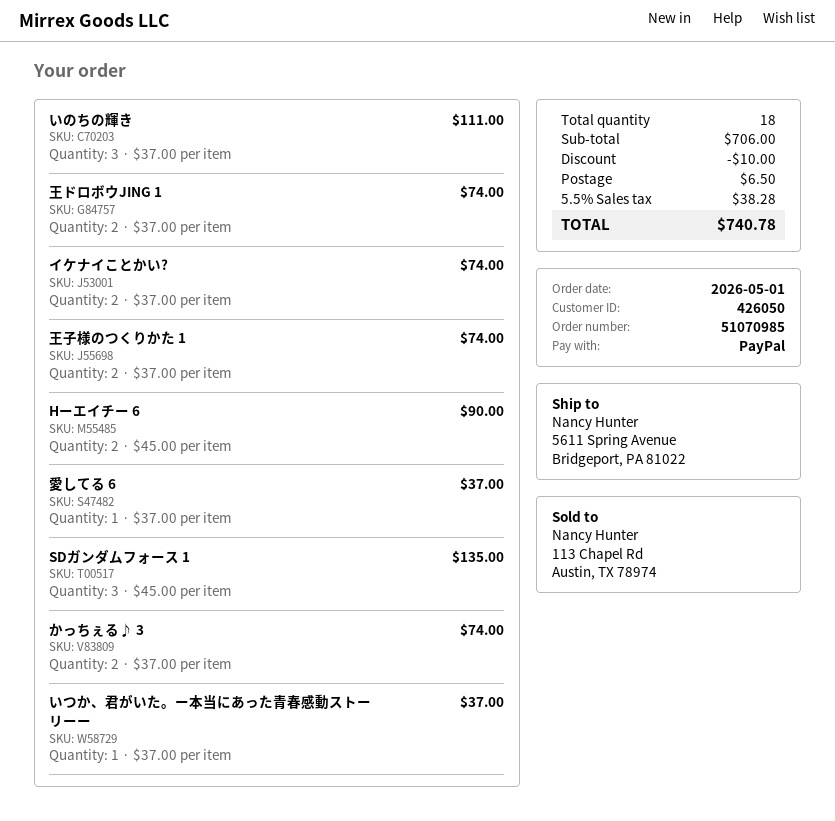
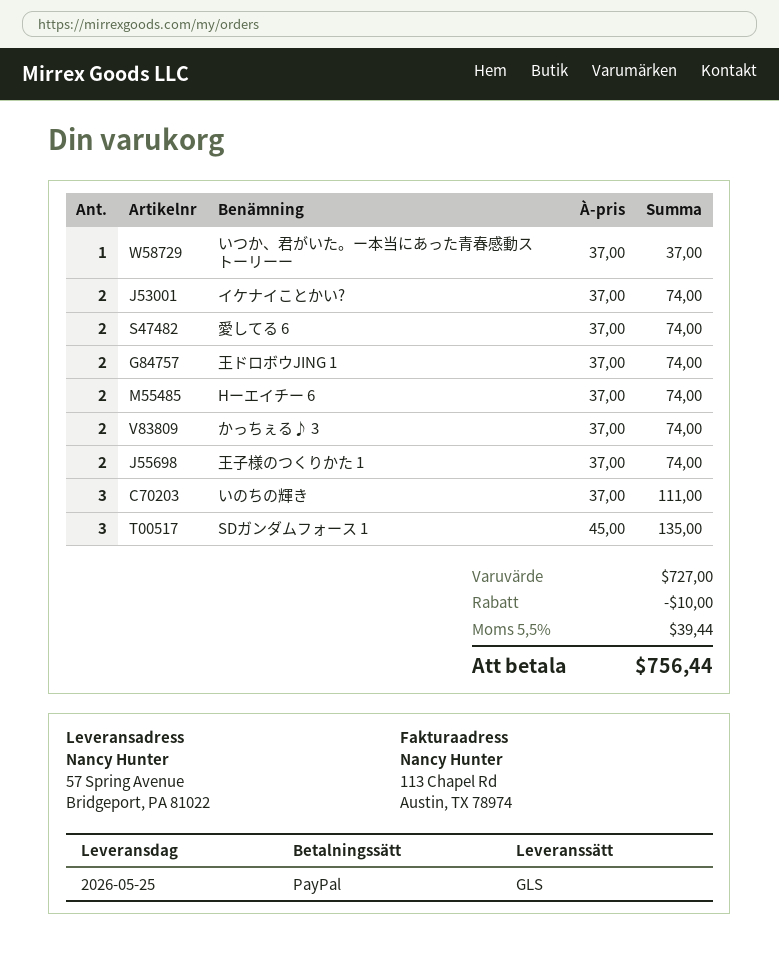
ship to: 5611 Spring Avenue, Bridgeport, PA 81022 -> 57 Spring Avenue, Bridgeport, PA 81022
Hーエイチー 6: 2 x 45.00 = 90.00 -> 2 x 37.00 = 74.00
愛してる 6: 1 x 37.00 = 37.00 -> 2 x 37.00 = 74.00
subtotal: 706.00 -> 727.00
shipping: 6.50 -> none
tax: 5.5% = 38.28 -> 5.5% = 39.44
total: 740.78 -> 756.44

